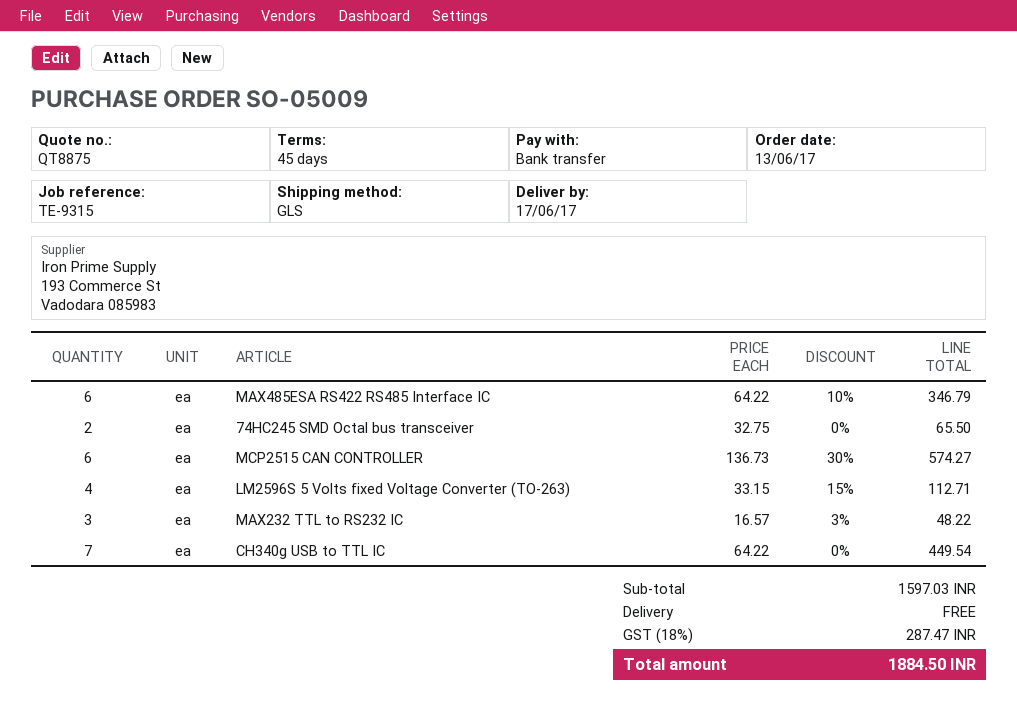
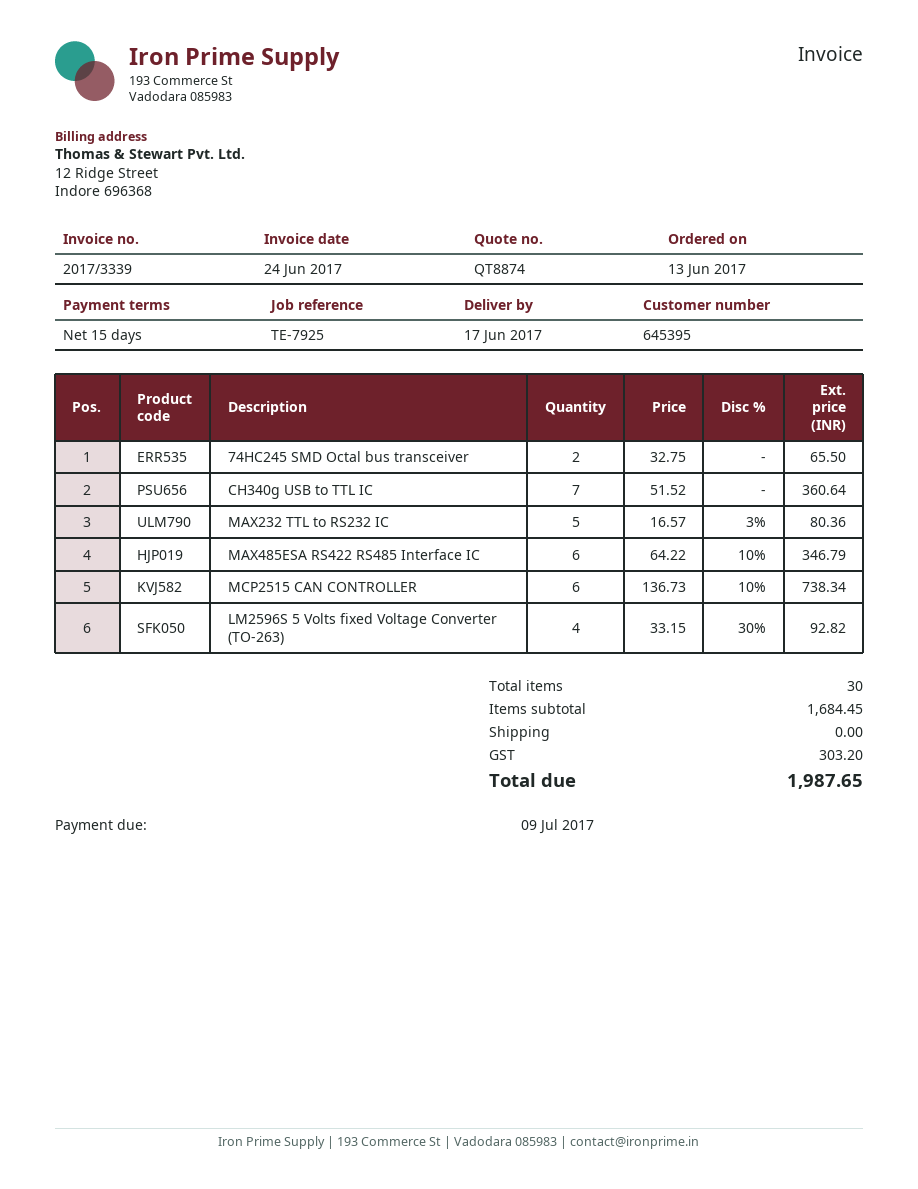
quote number: QT8875 -> QT8874
payment terms: 45 days -> 15 days
reference: TE-9315 -> TE-7925
MCP2515 CAN CONTROLLER: 6 x 136.73 - 30% = 574.27 -> 6 x 136.73 - 10% = 738.34
LM2596S 5 Volts fixed Voltage Converter (TO-263): 4 x 33.15 - 15% = 112.71 -> 4 x 33.15 - 30% = 92.82
MAX232 TTL to RS232 IC: 3 x 16.57 - 3% = 48.22 -> 5 x 16.57 - 3% = 80.36
CH340g USB to TTL IC: 7 x 64.22 = 449.54 -> 7 x 51.52 = 360.64
subtotal: 1597.03 -> 1684.45
tax: 287.47 -> 303.20
total: 1884.50 -> 1987.65

